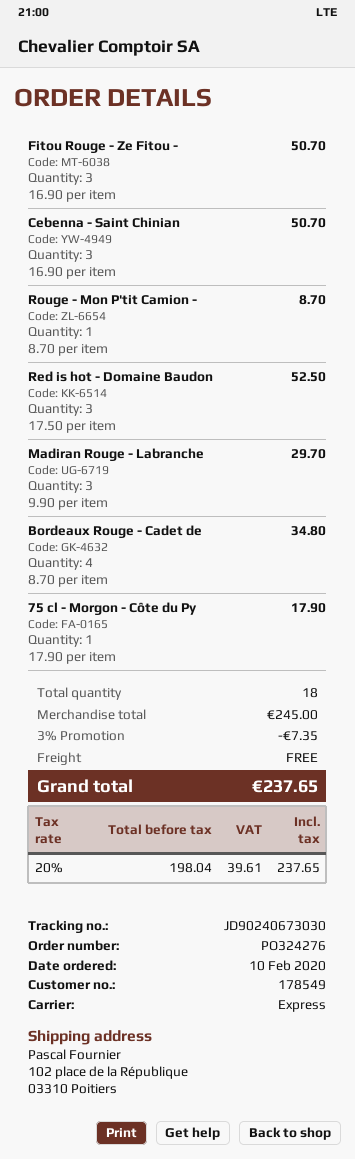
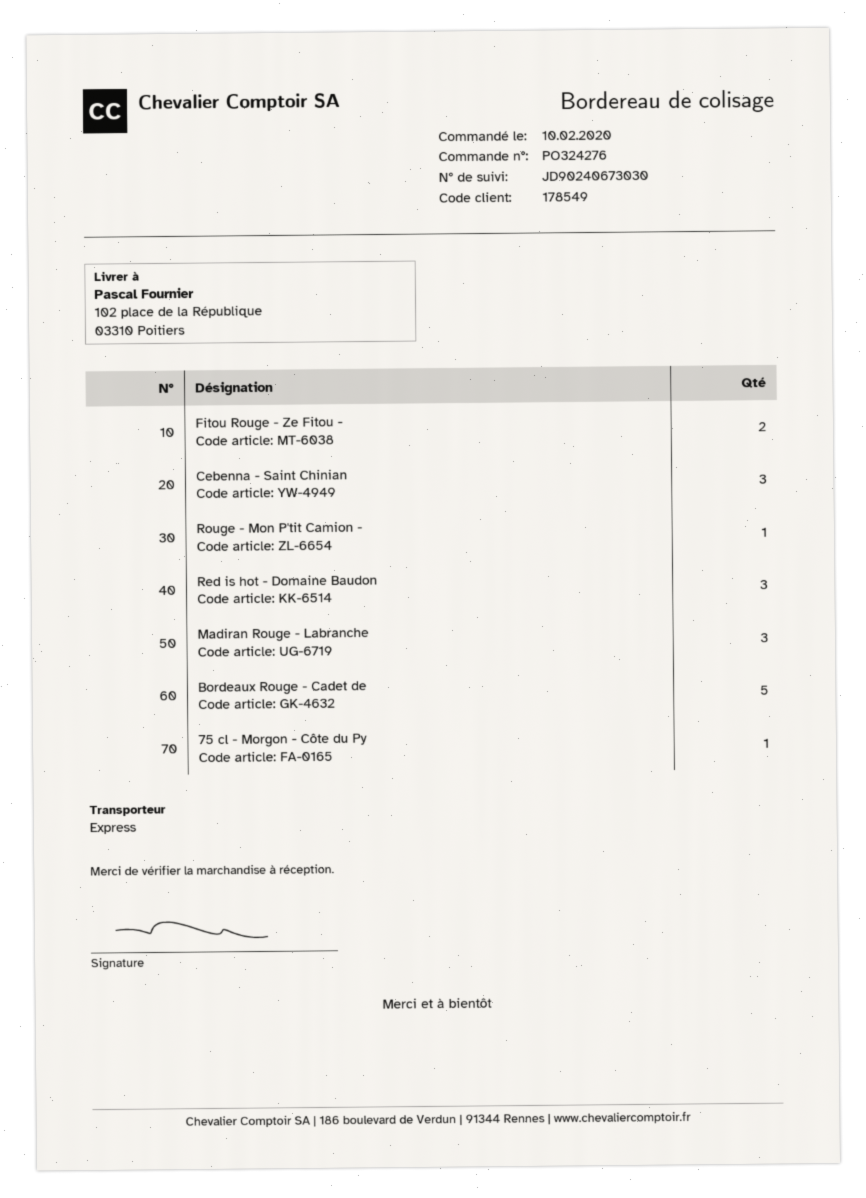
Fitou Rouge - Ze Fitou -: 3 -> 2
Bordeaux Rouge - Cadet de: 4 -> 5

